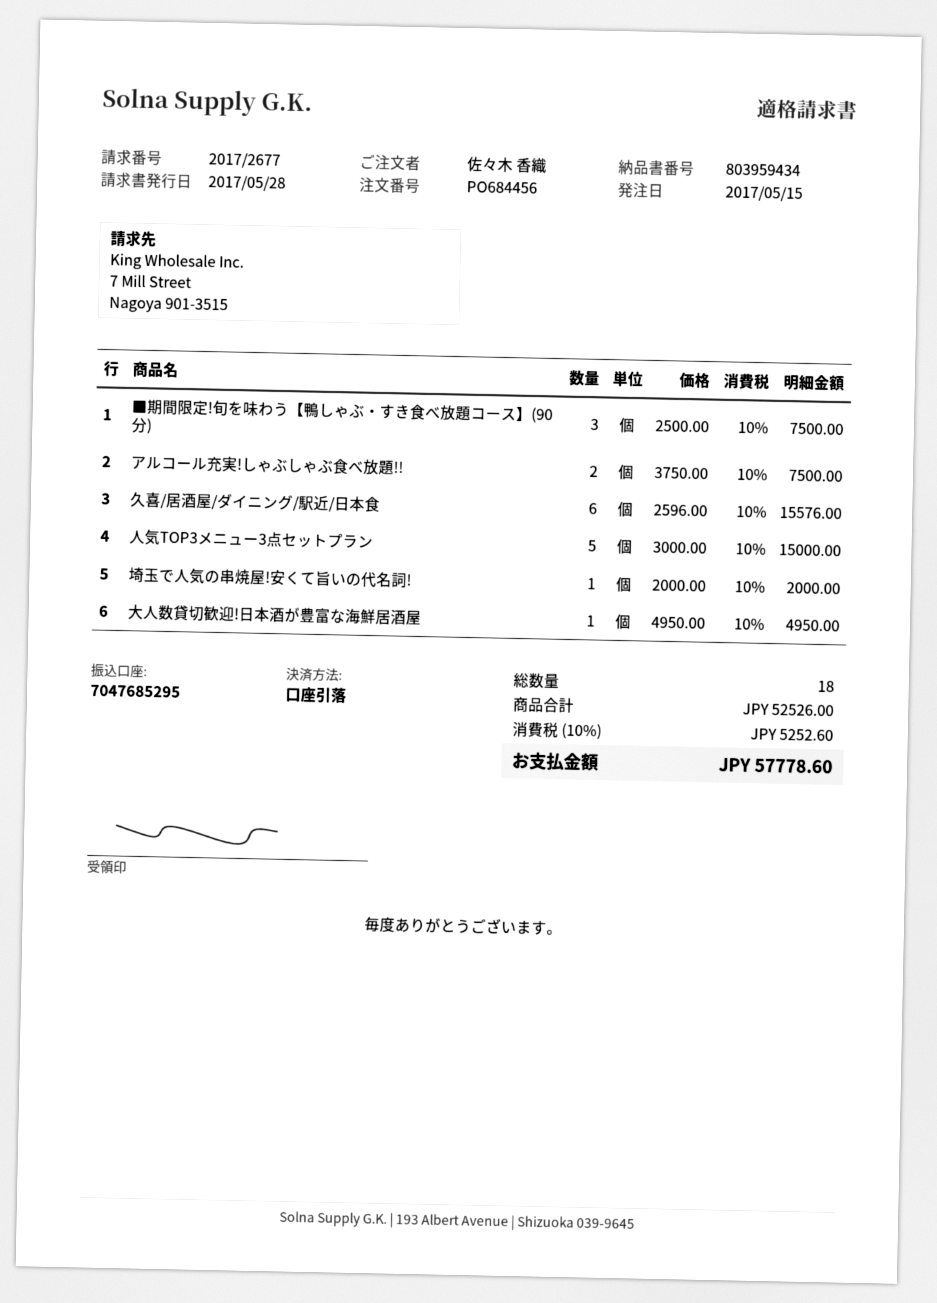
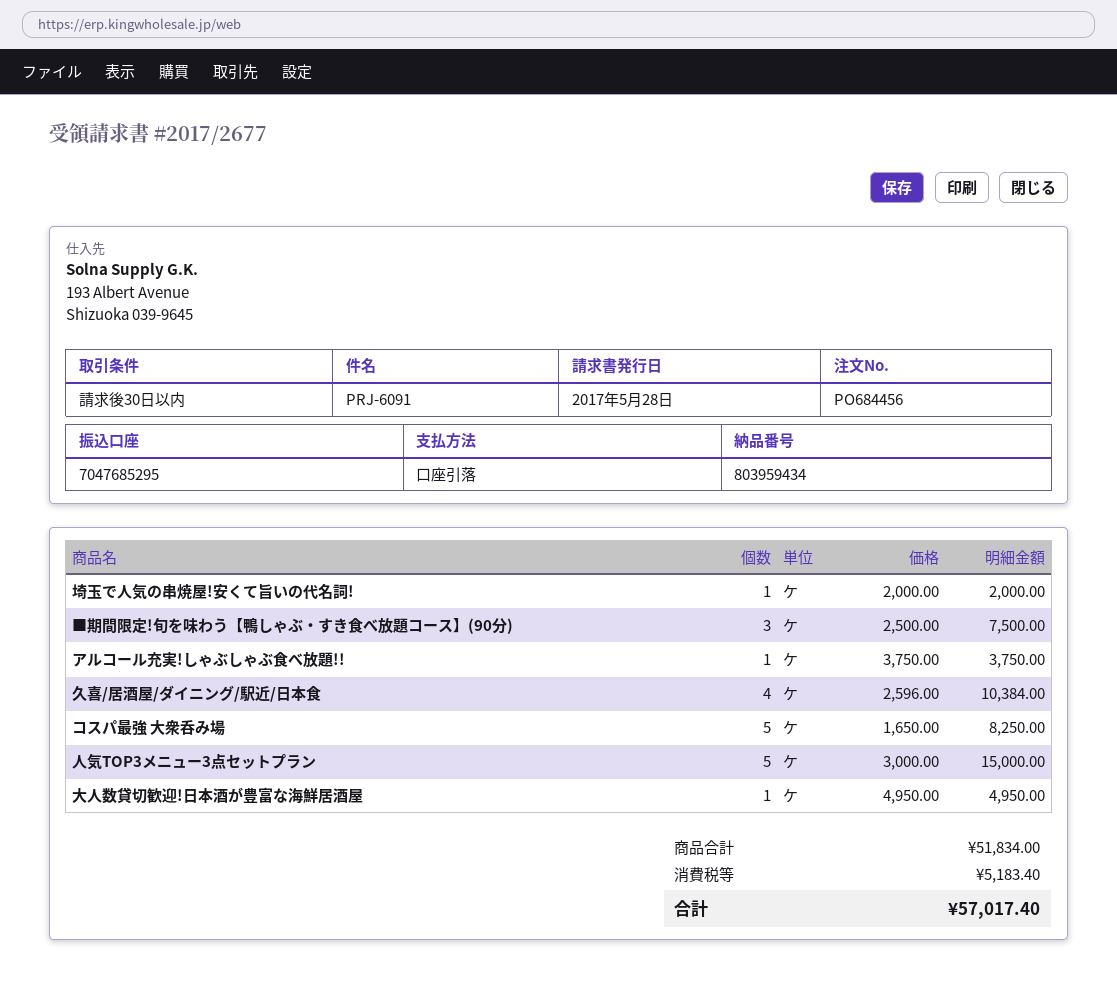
アルコール充実!しゃぶしゃぶ食べ放題!!: 2 x 3750.00 = 7500.00 -> 1 x 3750.00 = 3750.00
久喜/居酒屋/ダイニング/駅近/日本食: 6 x 2596.00 = 15576.00 -> 4 x 2596.00 = 10384.00
コスパ最強 大衆呑み場: none -> 5 x 1650.00 = 8250.00
subtotal: 52526.00 -> 51834.00
tax: 5252.60 -> 5183.40
total: 57778.60 -> 57017.40

